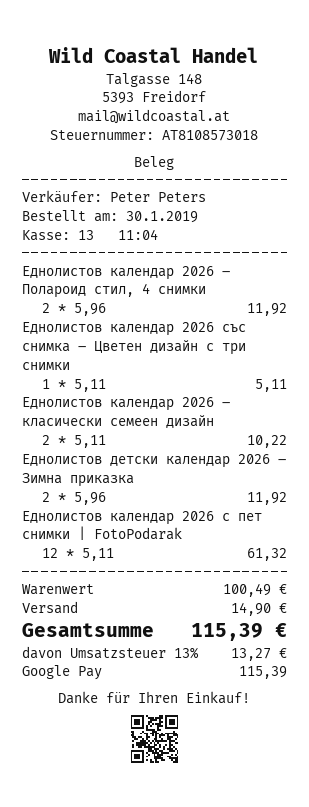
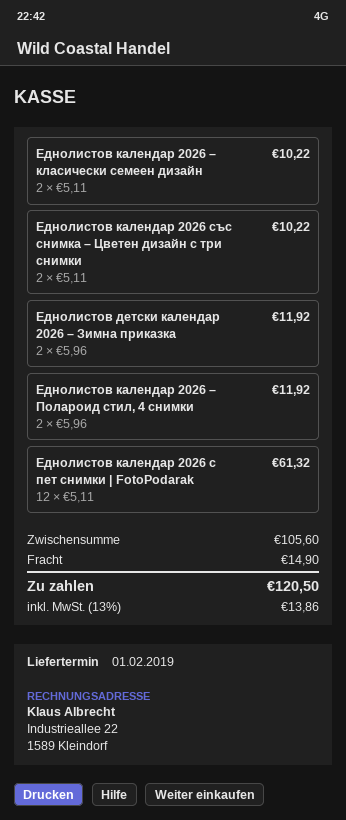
Еднолистов календар 2026 със снимка – Цветен дизайн с три снимки: 1 x 5.11 = 5.11 -> 2 x 5.11 = 10.22
subtotal: 100.49 -> 105.60
tax: 13% = 13.27 -> 13% = 13.86
total: 115.39 -> 120.50

